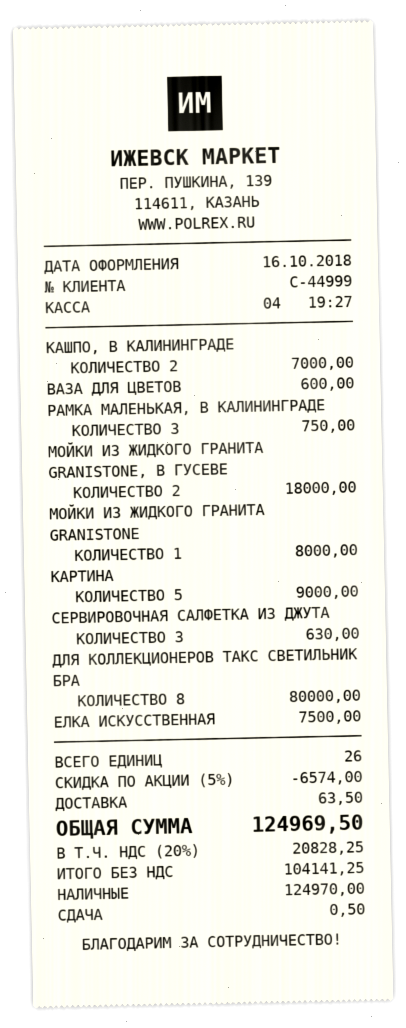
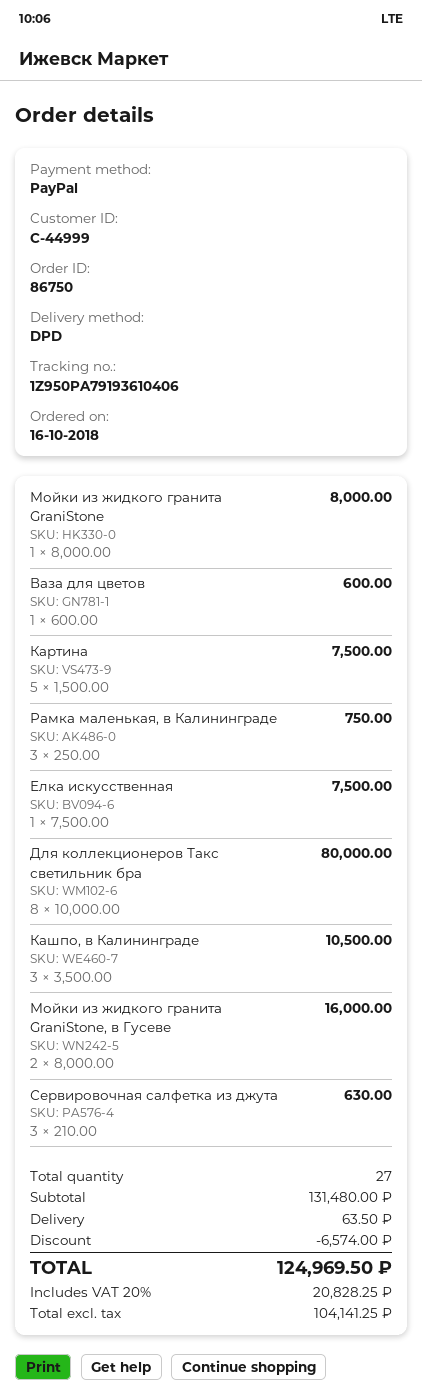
payment method: cash -> PayPal
КАШПО, В КАЛИНИНГРАДЕ: 2 for 7000.00 -> 3 for 10500.00
МОЙКИ ИЗ ЖИДКОГО ГРАНИТА GRANISTONE, В ГУСЕВЕ: 2 for 18000.00 -> 2 for 16000.00
КАРТИНА: 5 for 9000.00 -> 5 for 7500.00
total quantity: 26 -> 27

